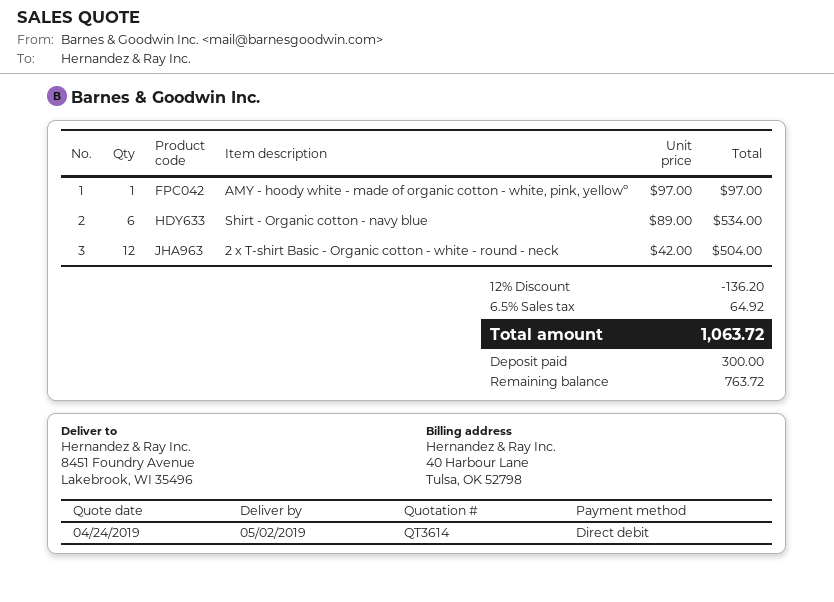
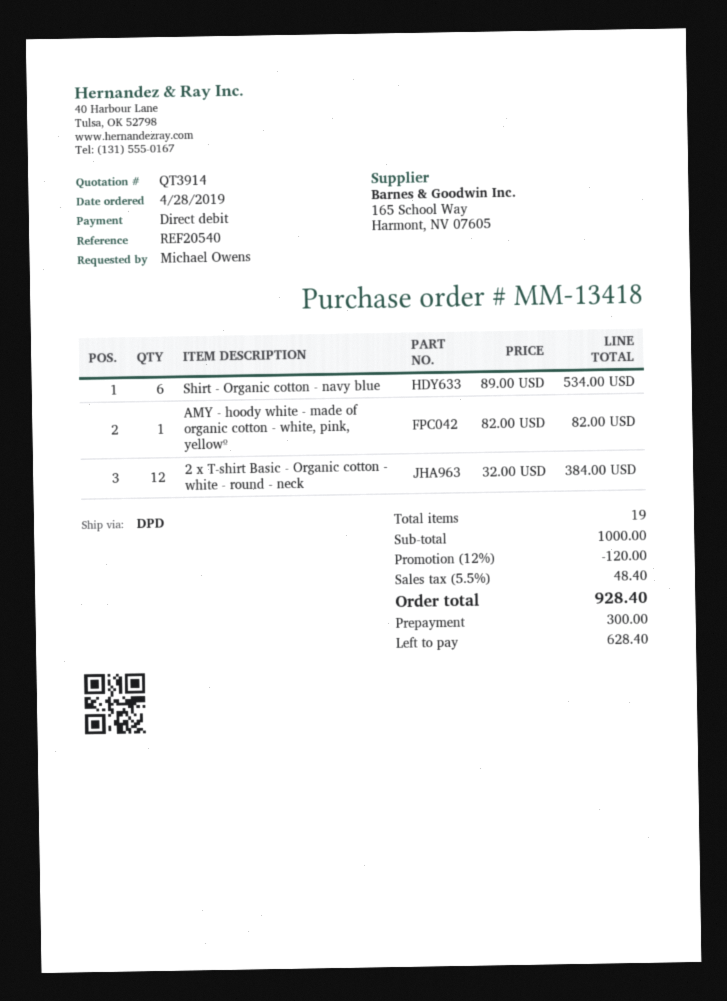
quote number: QT3614 -> QT3914
AMY - hoody white - made of organic cotton - white, pink, yellowº: 1 x 97.00 = 97.00 -> 1 x 82.00 = 82.00
2 x T-shirt Basic - Organic cotton - white - round - neck: 12 x 42.00 = 504.00 -> 12 x 32.00 = 384.00
discount: 12% = 136.20 -> 12% = 120.00
tax: 6.5% = 64.92 -> 5.5% = 48.40
total: 1063.72 -> 928.40
balance: 763.72 -> 628.40

